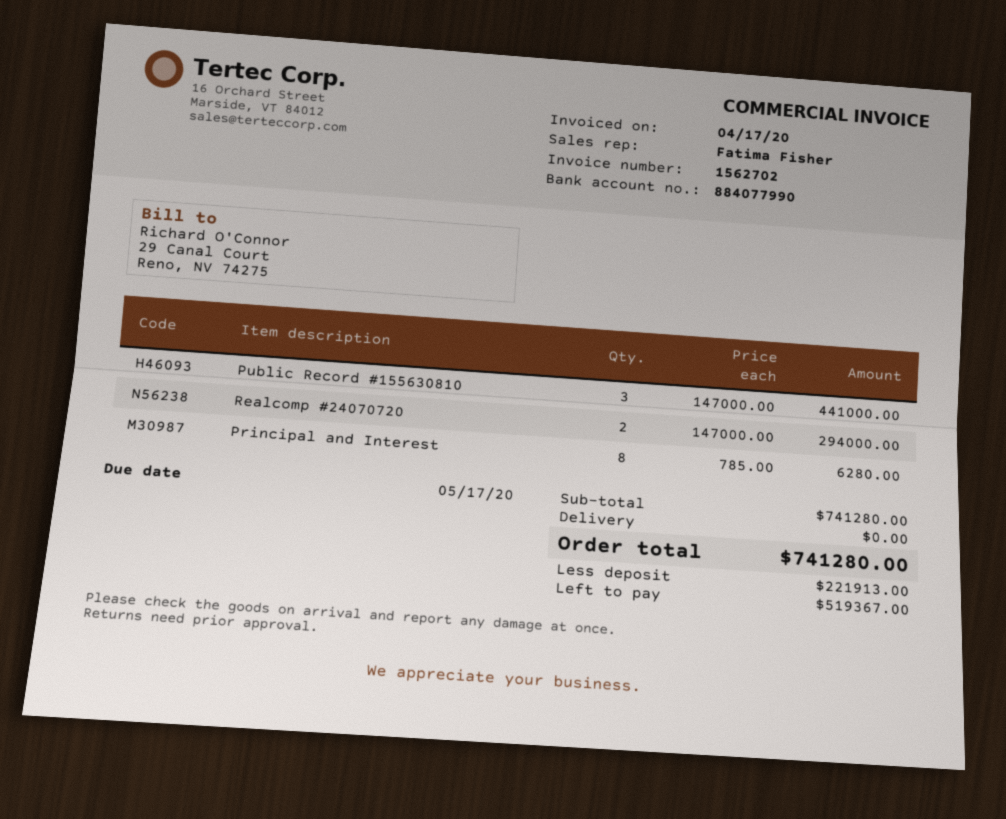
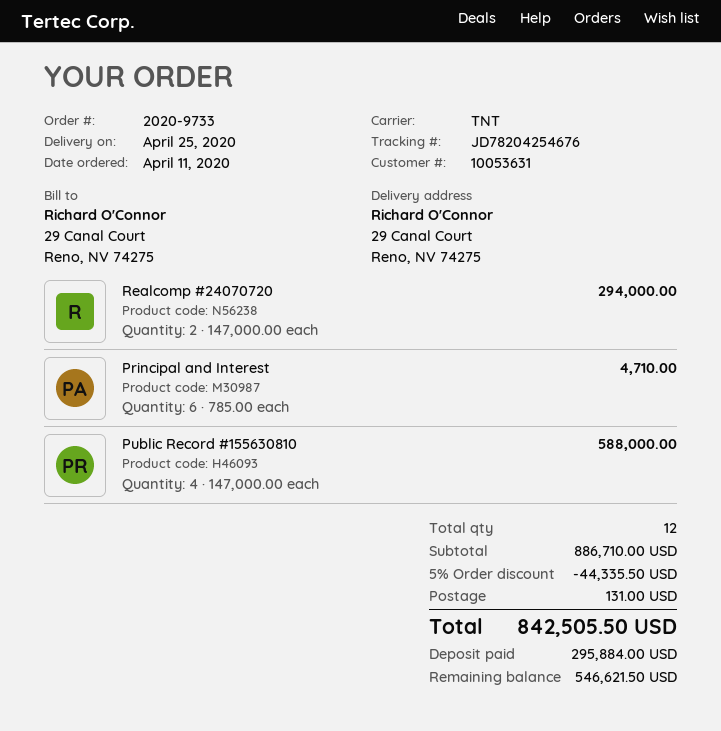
Public Record #155630810: 3 x 147000.00 = 441000.00 -> 4 x 147000.00 = 588000.00
Principal and Interest: 8 x 785.00 = 6280.00 -> 6 x 785.00 = 4710.00
subtotal: 741280.00 -> 886710.00
discount: none -> 5% = 44335.50
shipping: 0.00 -> 131.00
total: 741280.00 -> 842505.50
deposit: 221913.00 -> 295884.00
balance: 519367.00 -> 546621.50

